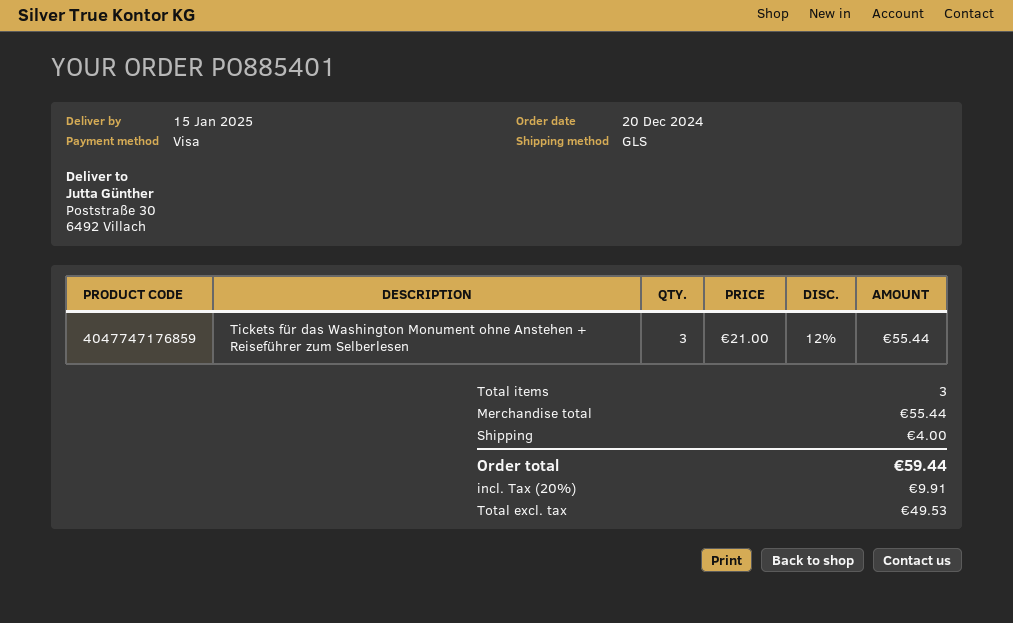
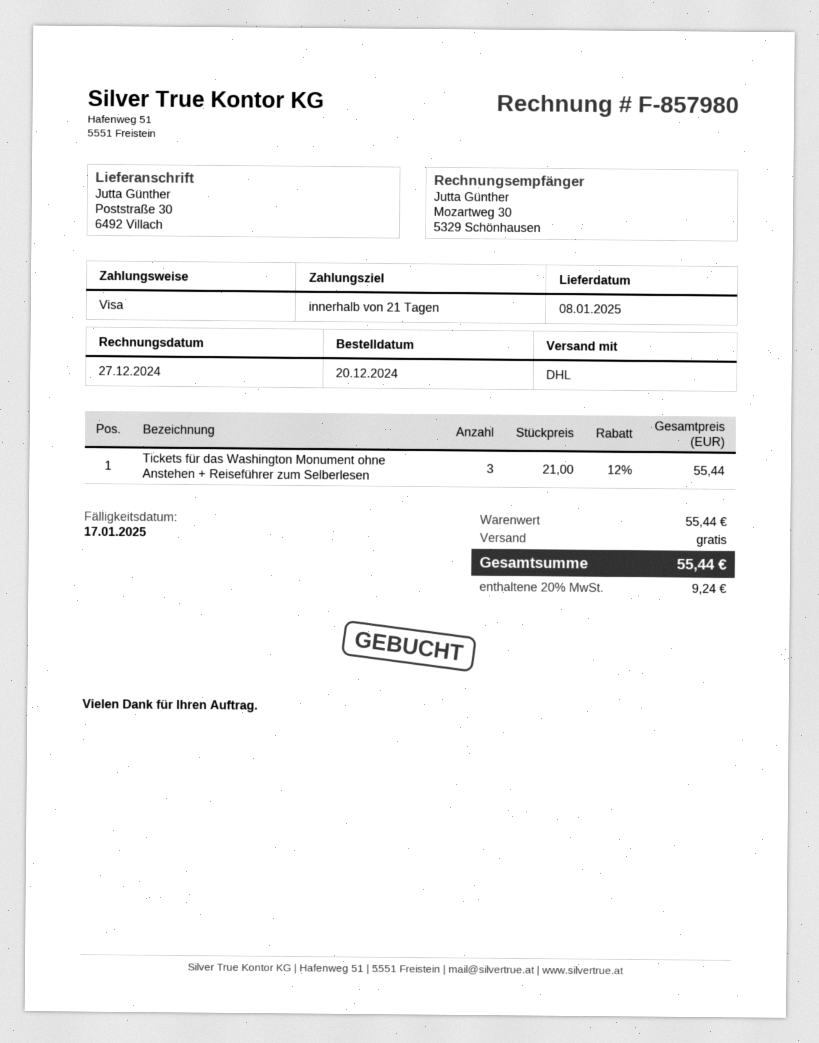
delivery date: 2025-01-15 -> 2025-01-08
shipping method: GLS -> DHL
shipping: 4.00 -> 0.00
tax: 20% = 9.91 -> 20% = 9.24
total: 59.44 -> 55.44

